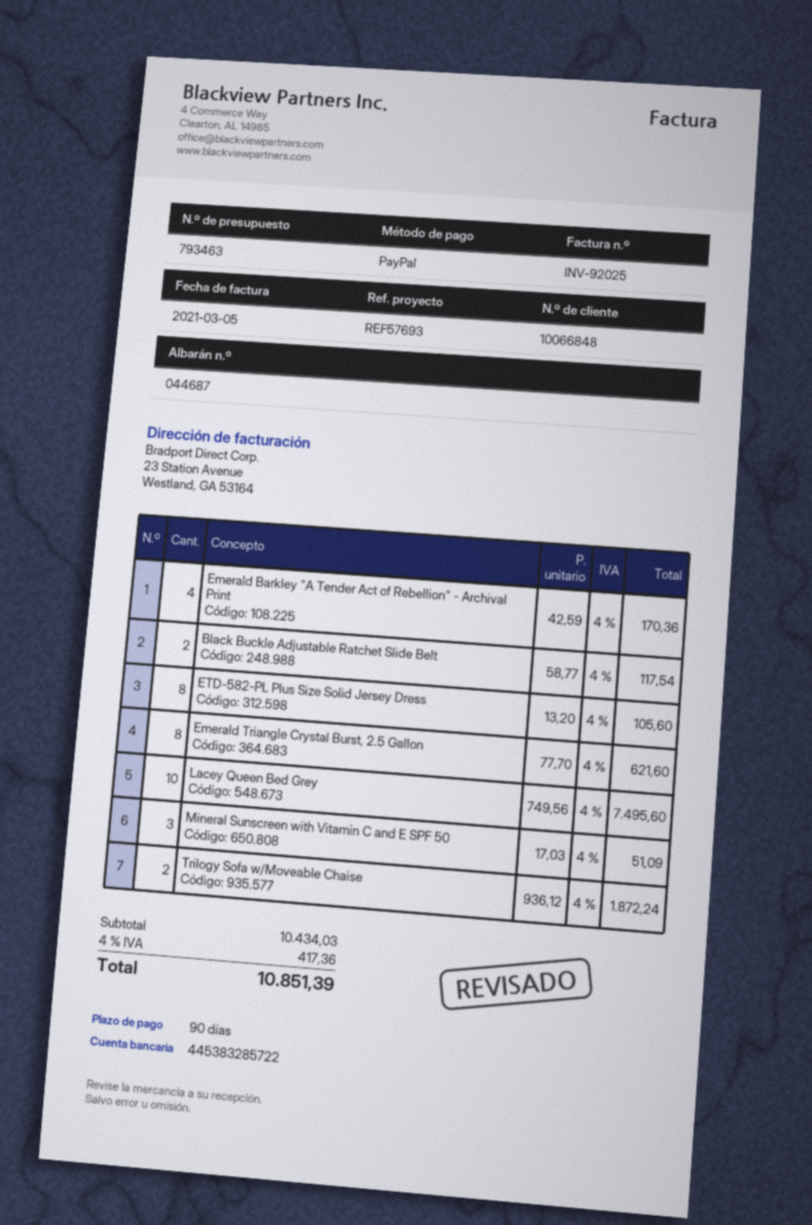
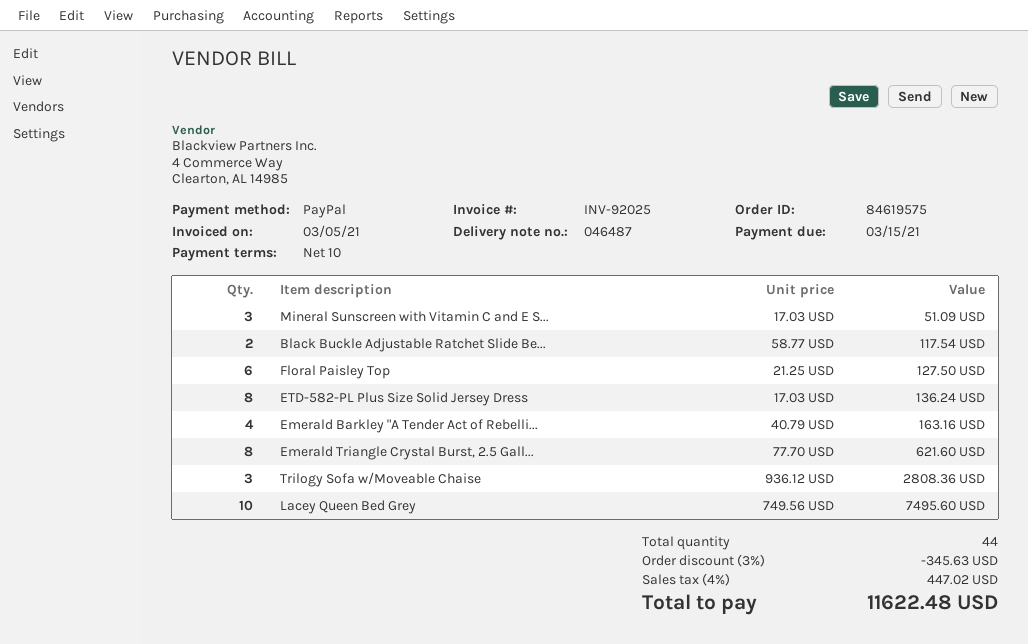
delivery note number: 044687 -> 046487
payment terms: 90 days -> 10 days
Emerald Barkley "A Tender Act of Rebellion" - Archival Print: 4 x 42.59 = 170.36 -> 4 x 40.79 = 163.16
ETD-582-PL Plus Size Solid Jersey Dress: 8 x 13.20 = 105.60 -> 8 x 17.03 = 136.24
Trilogy Sofa w/Moveable Chaise: 2 x 936.12 = 1872.24 -> 3 x 936.12 = 2808.36
Floral Paisley Top: none -> 6 x 21.25 = 127.50
discount: none -> 3% = 345.63
tax: 4% = 417.36 -> 4% = 447.02
total: 10851.39 -> 11622.48

